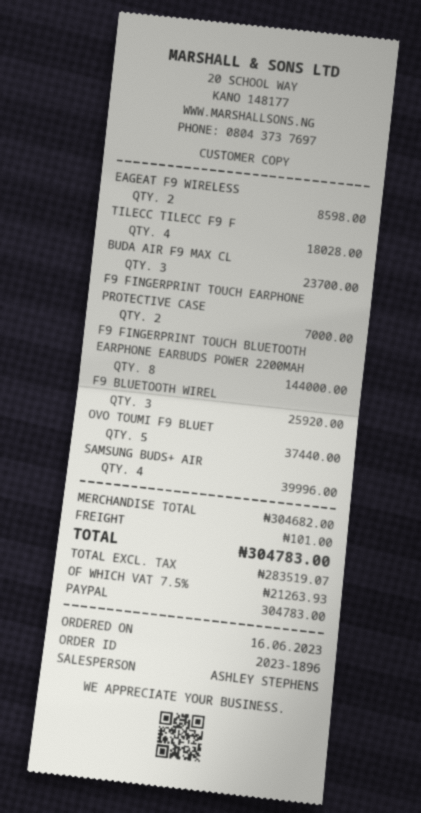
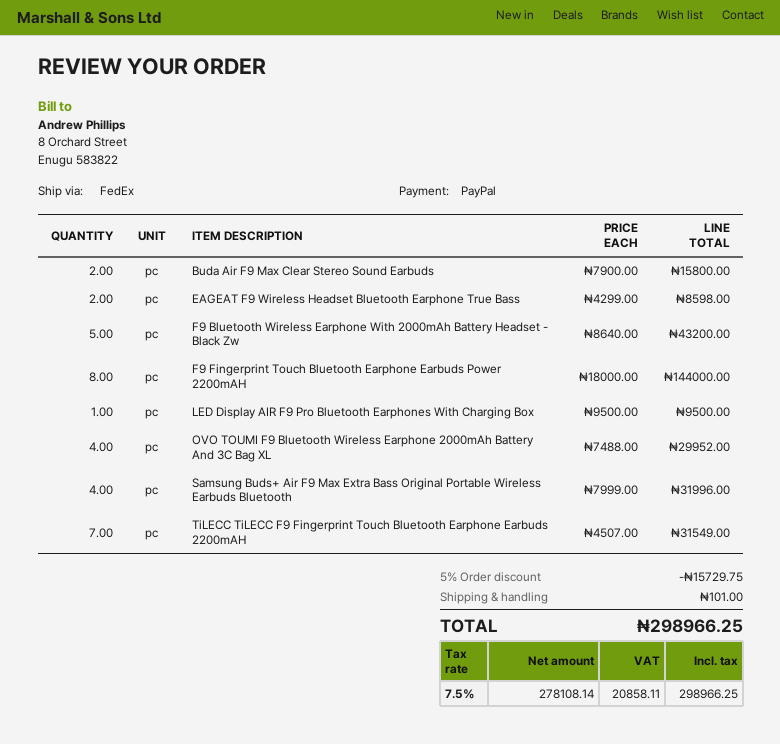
TILECC TILECC F9 F: 4 for 18028.00 -> 7 for 31549.00
BUDA AIR F9 MAX CL: 3 for 23700.00 -> 2 for 15800.00
F9 FINGERPRINT TOUCH EARPHONE PROTECTIVE CASE: 2 for 7000.00 -> none
F9 BLUETOOTH WIREL: 3 for 25920.00 -> 5 for 43200.00
OVO TOUMI F9 BLUET: 5 for 37440.00 -> 4 for 29952.00
SAMSUNG BUDS+ AIR: 4 for 39996.00 -> 4 for 31996.00
LED Display AIR F9 Pro Bluetooth Earphones With Charging Box: none -> 1 for 9500.00
discount: none -> 5% = 15729.75
net: 283519.07 -> 278108.14
tax: 7.5% = 21263.93 -> 7.5% = 20858.11
total: 304783.00 -> 298966.25

